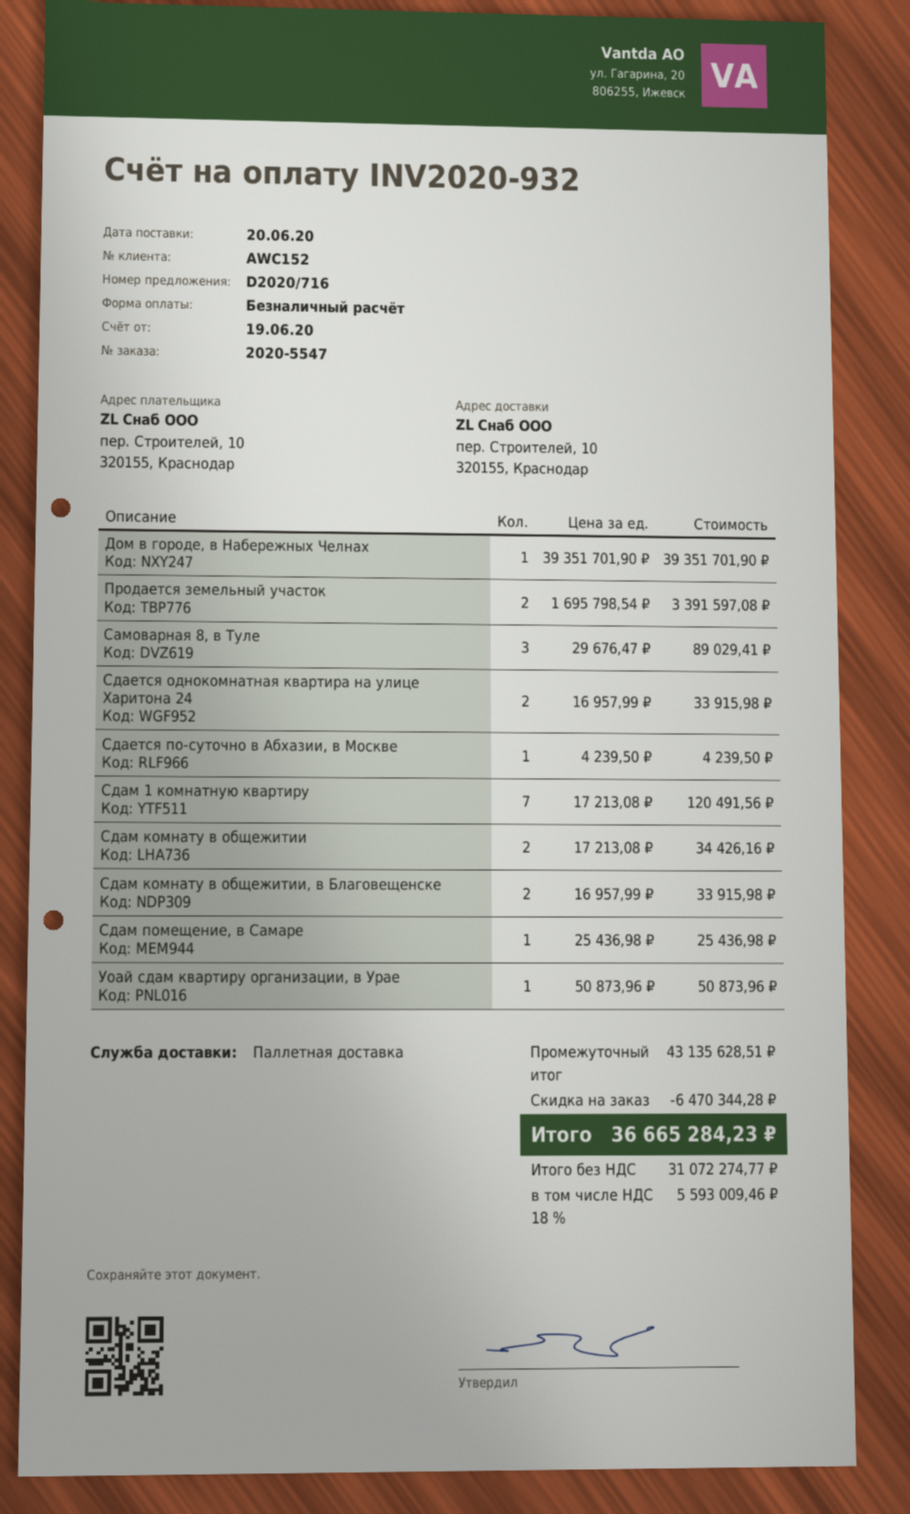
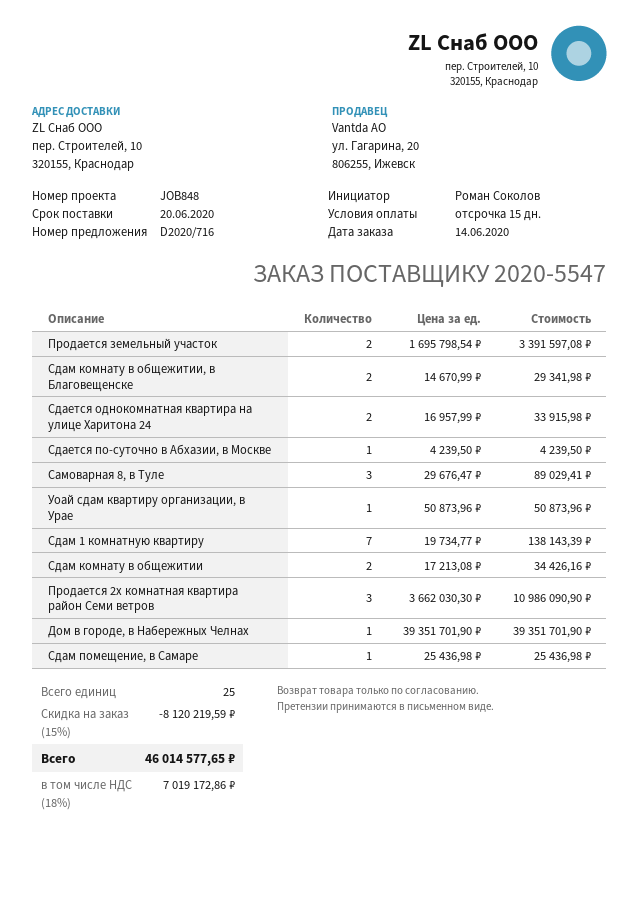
Сдам 1 комнатную квартиру: 7 x 17213.08 = 120491.56 -> 7 x 19734.77 = 138143.39
Сдам комнату в общежитии, в Благовещенске: 2 x 16957.99 = 33915.98 -> 2 x 14670.99 = 29341.98
Продается 2х комнатная квартира район Семи ветров: none -> 3 x 3662030.30 = 10986090.90
discount: 6470344.28 -> 8120219.59
tax: 18% = 5593009.46 -> 18% = 7019172.86
total: 36665284.23 -> 46014577.65

